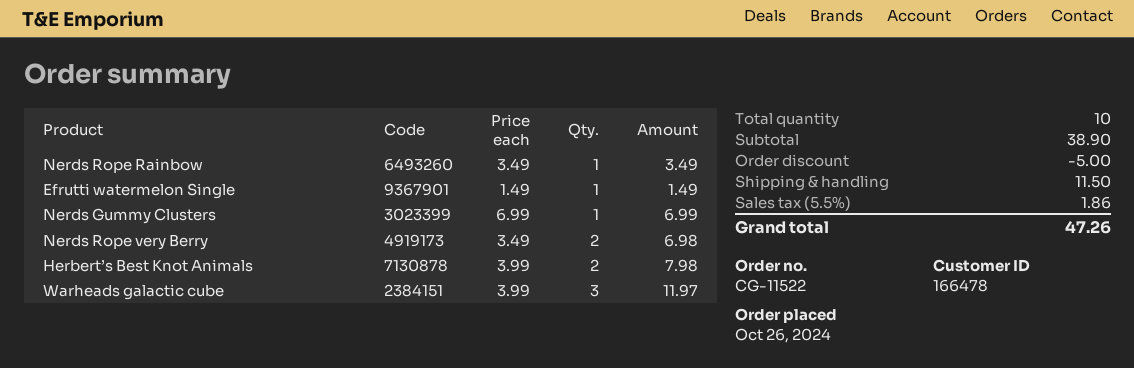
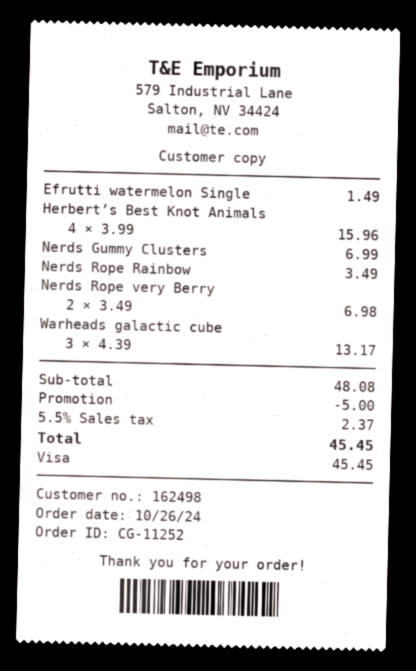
order number: CG-11522 -> CG-11252
customer number: 166478 -> 162498
Herbert’s Best Knot Animals: 2 x 3.99 = 7.98 -> 4 x 3.99 = 15.96
Warheads galactic cube: 3 x 3.99 = 11.97 -> 3 x 4.39 = 13.17
subtotal: 38.90 -> 48.08
shipping: 11.50 -> none
tax: 5.5% = 1.86 -> 5.5% = 2.37
total: 47.26 -> 45.45

